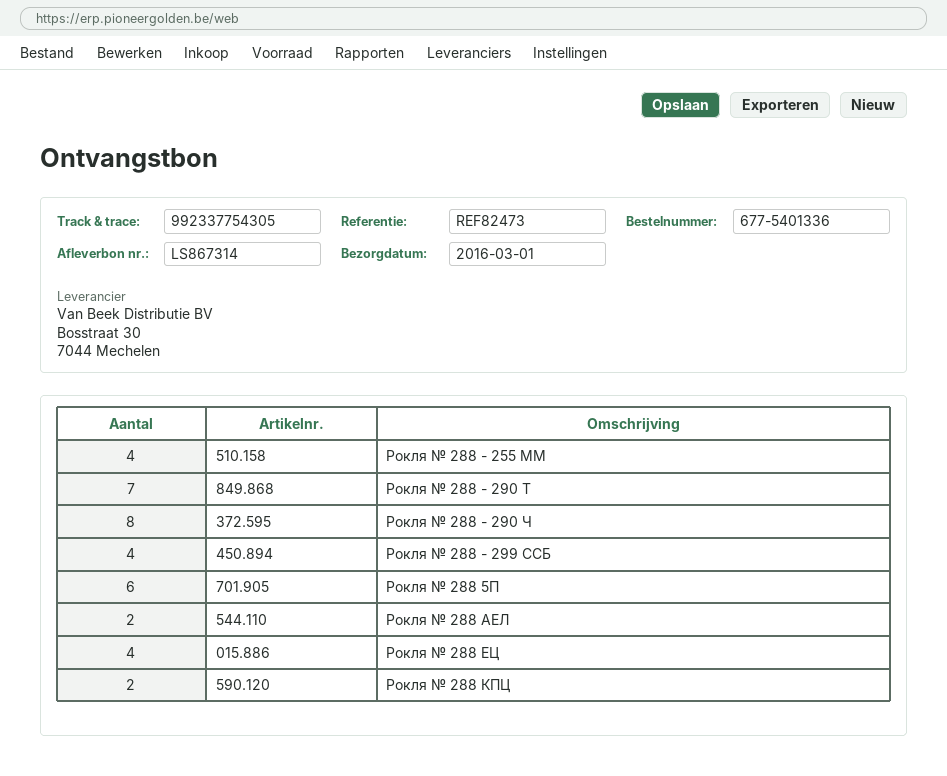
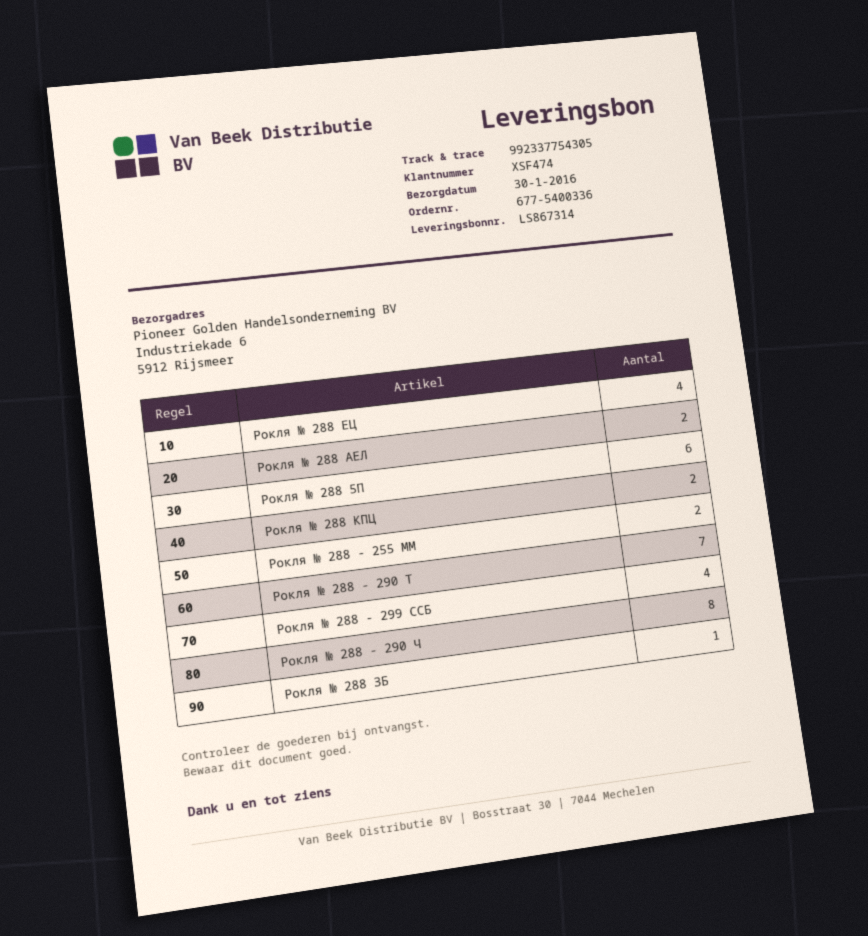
order number: 677-5401336 -> 677-5400336
delivery date: 2016-03-01 -> 2016-01-30
Рокля № 288 - 255 ММ: 4 -> 2
Рокля № 288 ЗБ: none -> 1

